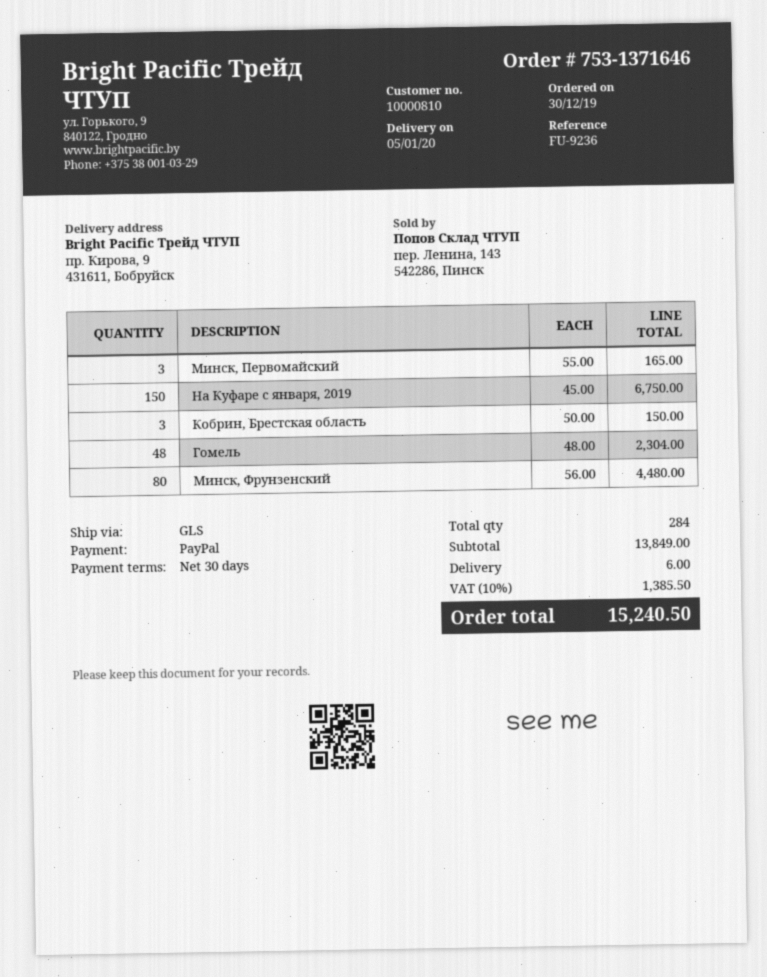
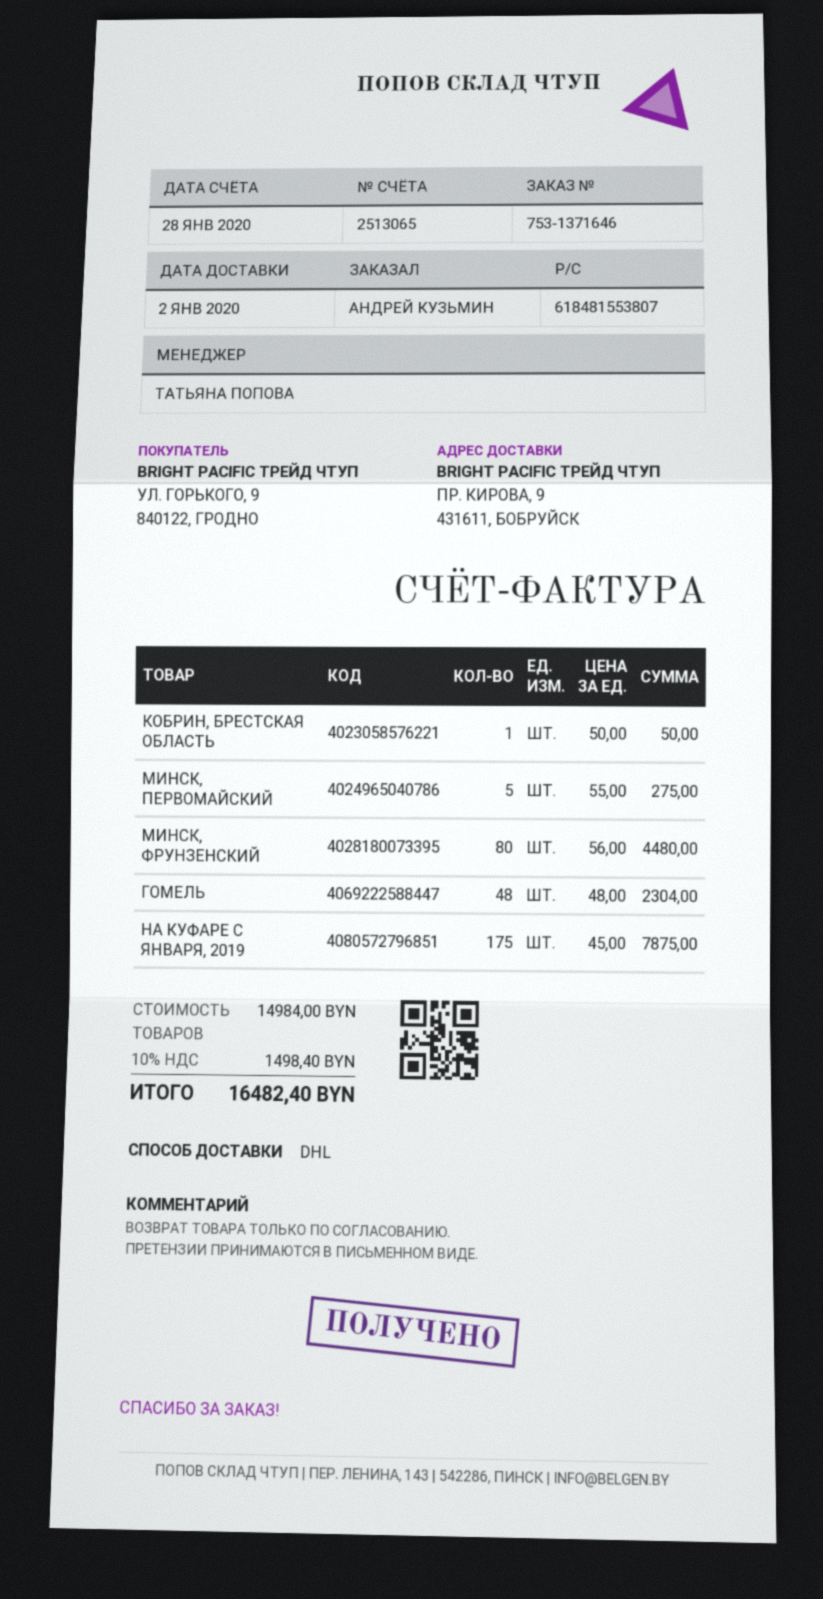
delivery date: 2020-01-05 -> 2020-01-02
shipping method: GLS -> DHL
Минск, Первомайский: 3 x 55.00 = 165.00 -> 5 x 55.00 = 275.00
На Куфаре с января, 2019: 150 x 45.00 = 6750.00 -> 175 x 45.00 = 7875.00
Кобрин, Брестская область: 3 x 50.00 = 150.00 -> 1 x 50.00 = 50.00
subtotal: 13849.00 -> 14984.00
shipping: 6.00 -> none
tax: 10% = 1385.50 -> 10% = 1498.40
total: 15240.50 -> 16482.40

